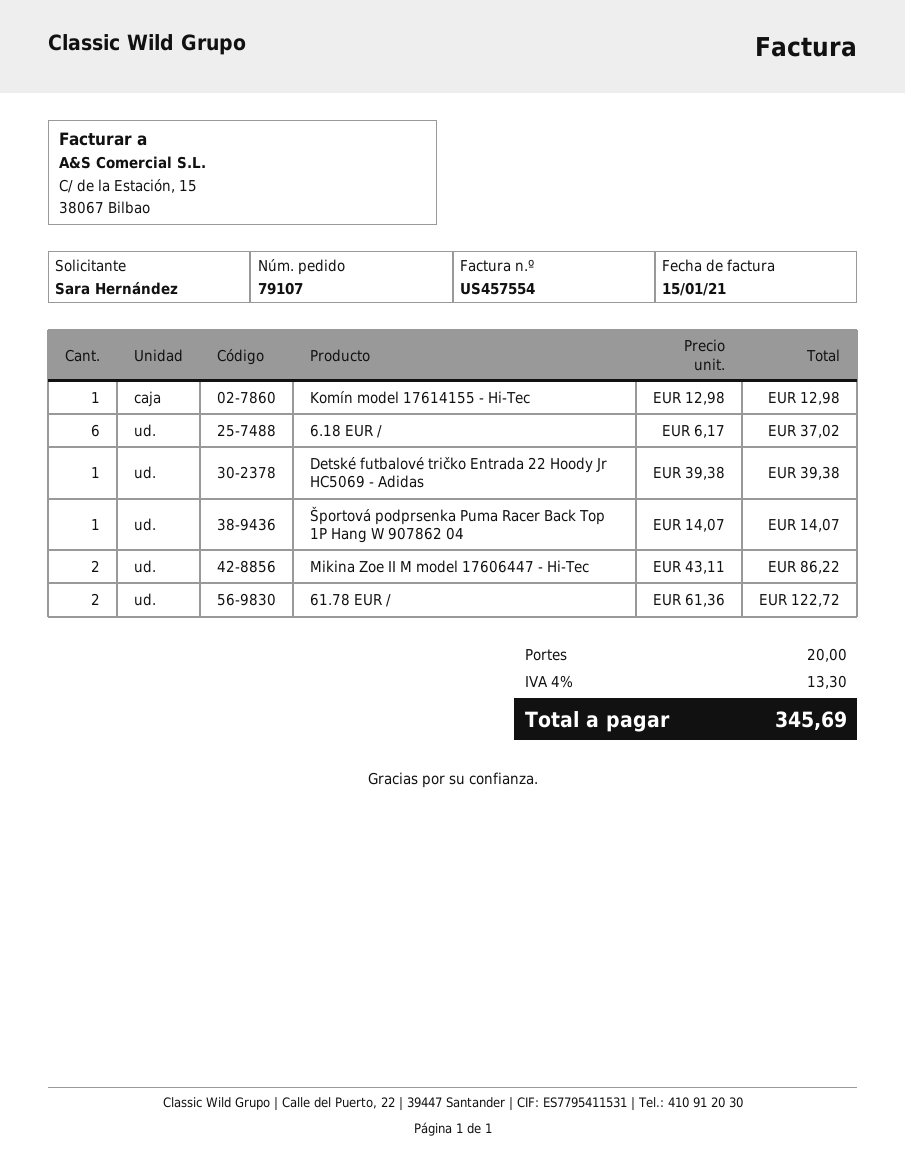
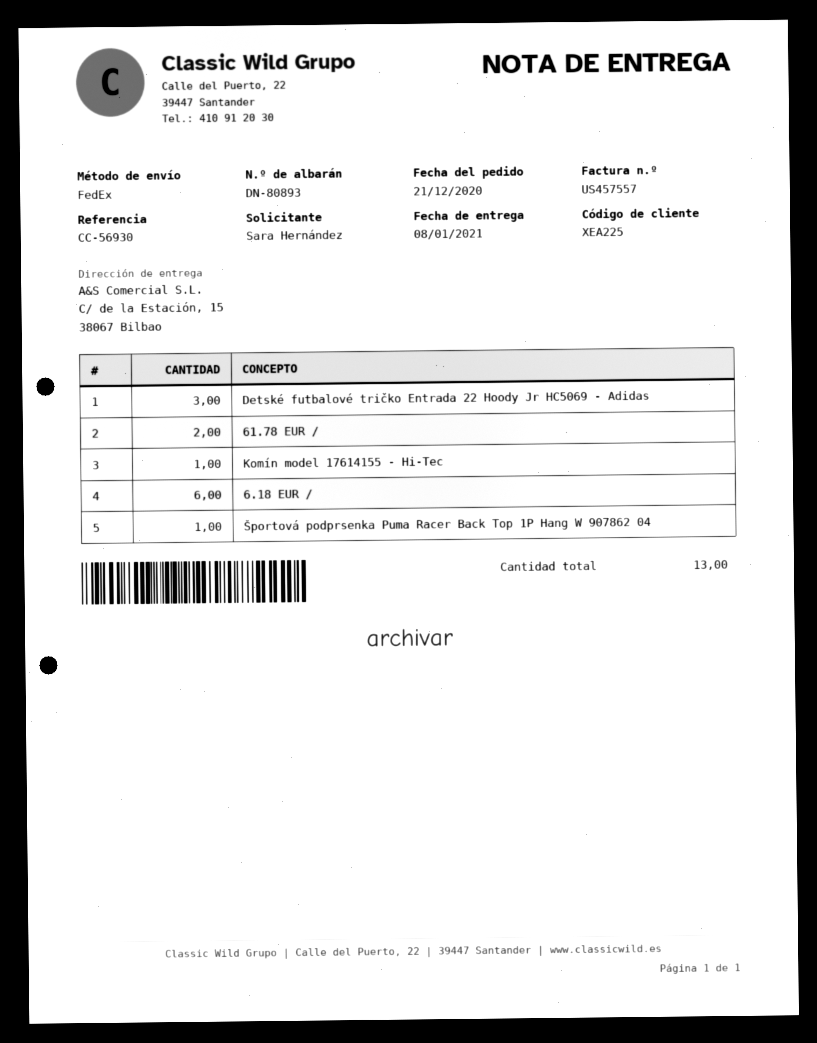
invoice number: US457554 -> US457557
Detské futbalové tričko Entrada 22 Hoody Jr HC5069 - Adidas: 1 -> 3
Mikina Zoe II M model 17606447 - Hi-Tec: 2 -> none

